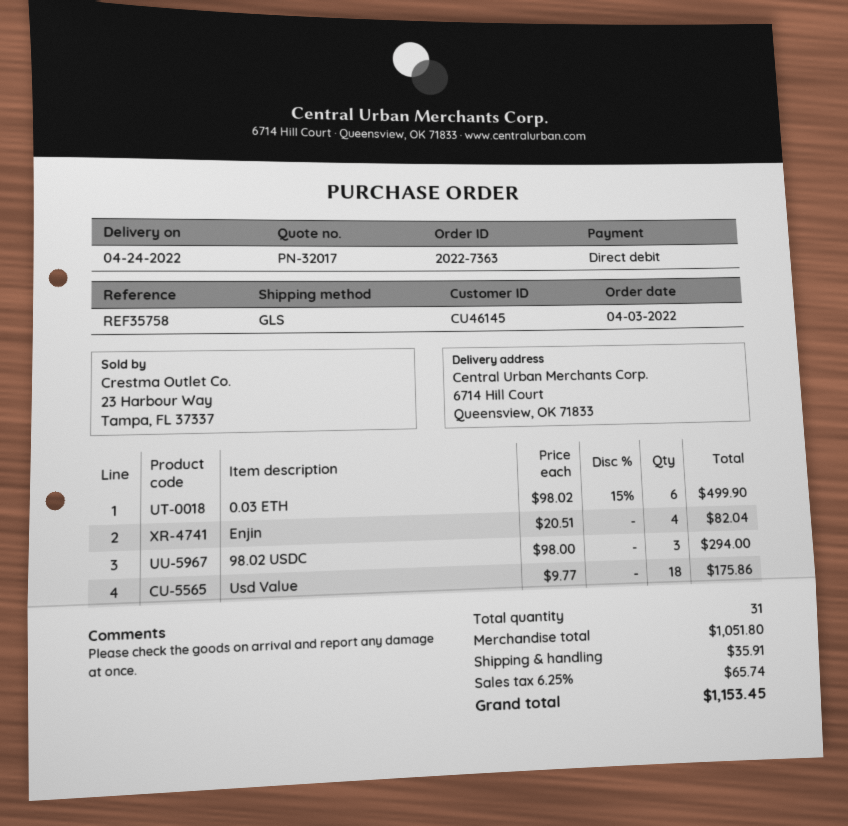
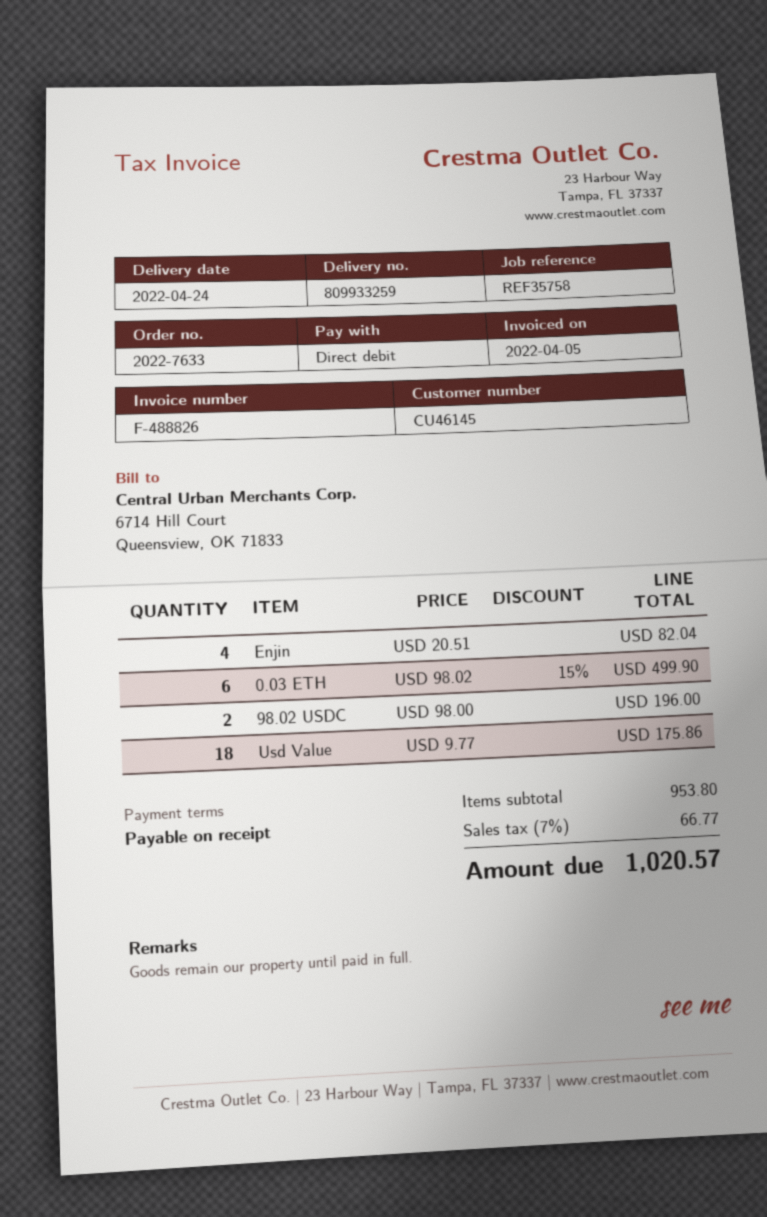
order number: 2022-7363 -> 2022-7633
98.02 USDC: 3 x 98.00 = 294.00 -> 2 x 98.00 = 196.00
subtotal: 1051.80 -> 953.80
shipping: 35.91 -> none
tax: 6.25% = 65.74 -> 7% = 66.77
total: 1153.45 -> 1020.57

